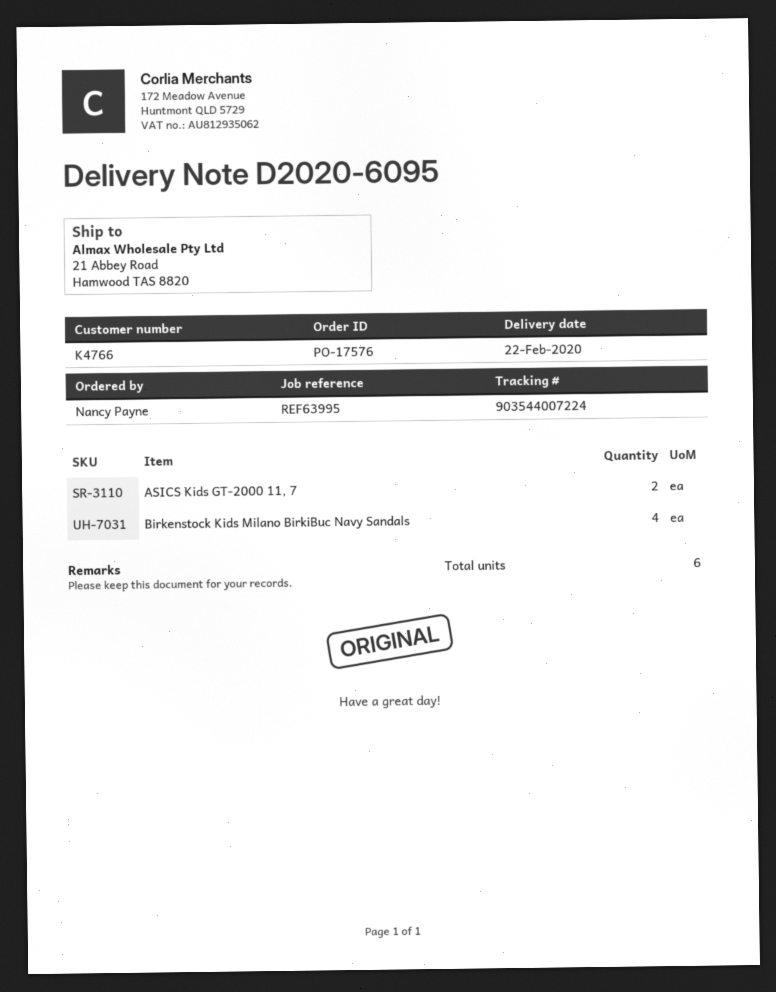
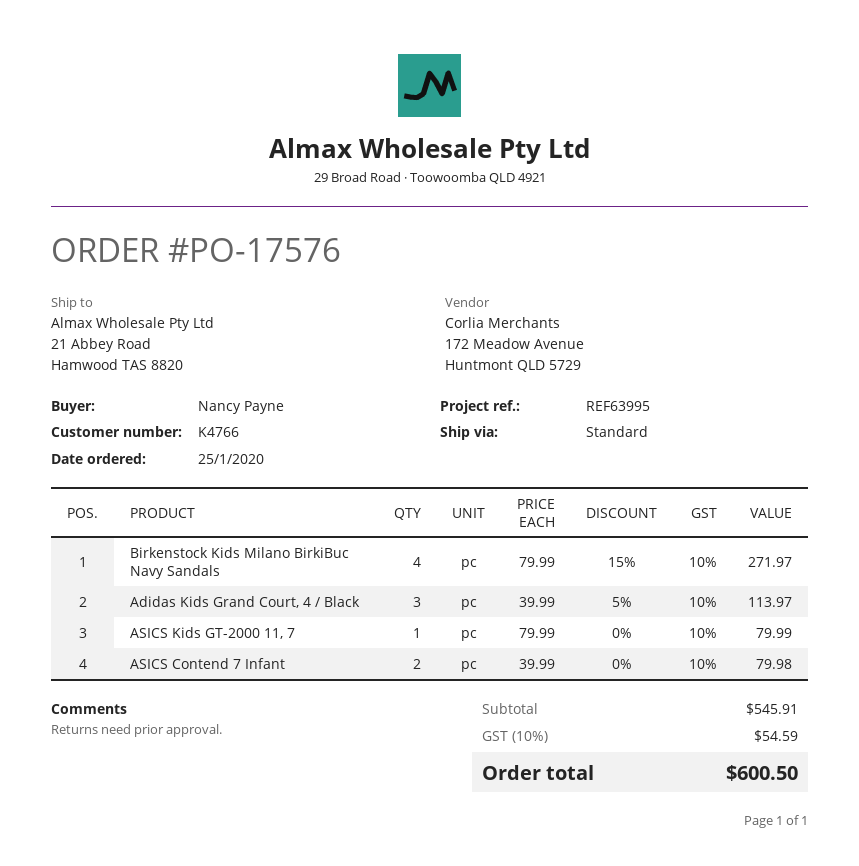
ASICS Kids GT-2000 11, 7: 2 -> 1
Adidas Kids Grand Court, 4 / Black: none -> 3
ASICS Contend 7 Infant: none -> 2

